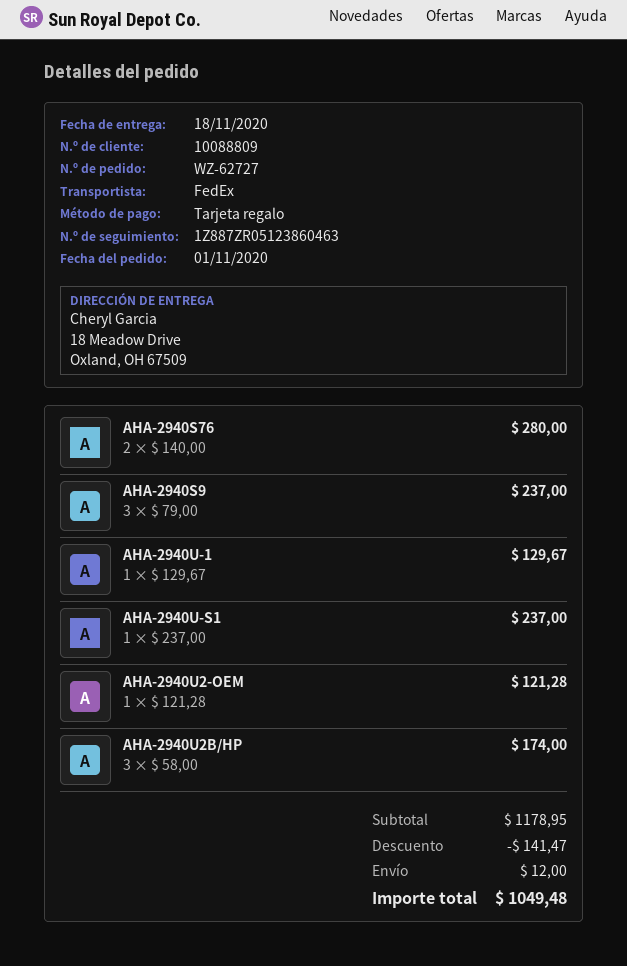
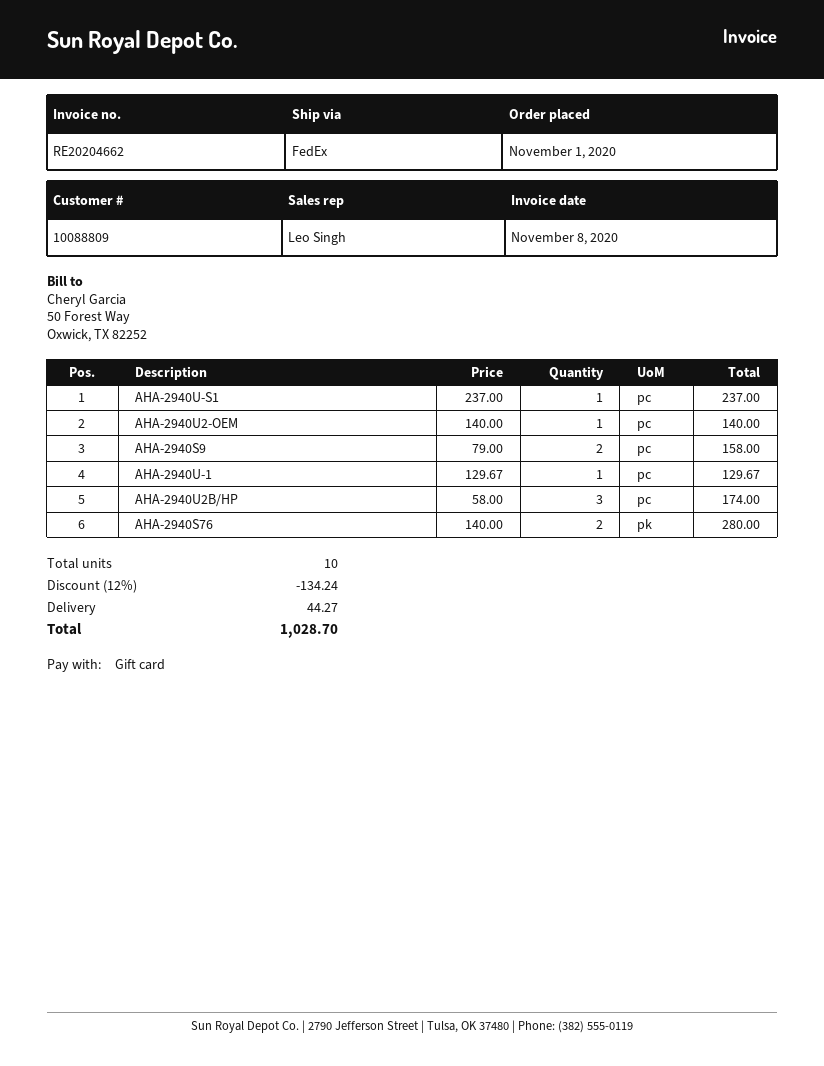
AHA-2940S9: 3 x 79.00 = 237.00 -> 2 x 79.00 = 158.00
AHA-2940U2-OEM: 1 x 121.28 = 121.28 -> 1 x 140.00 = 140.00
discount: 141.47 -> 134.24
shipping: 12.00 -> 44.27
total: 1049.48 -> 1028.70

